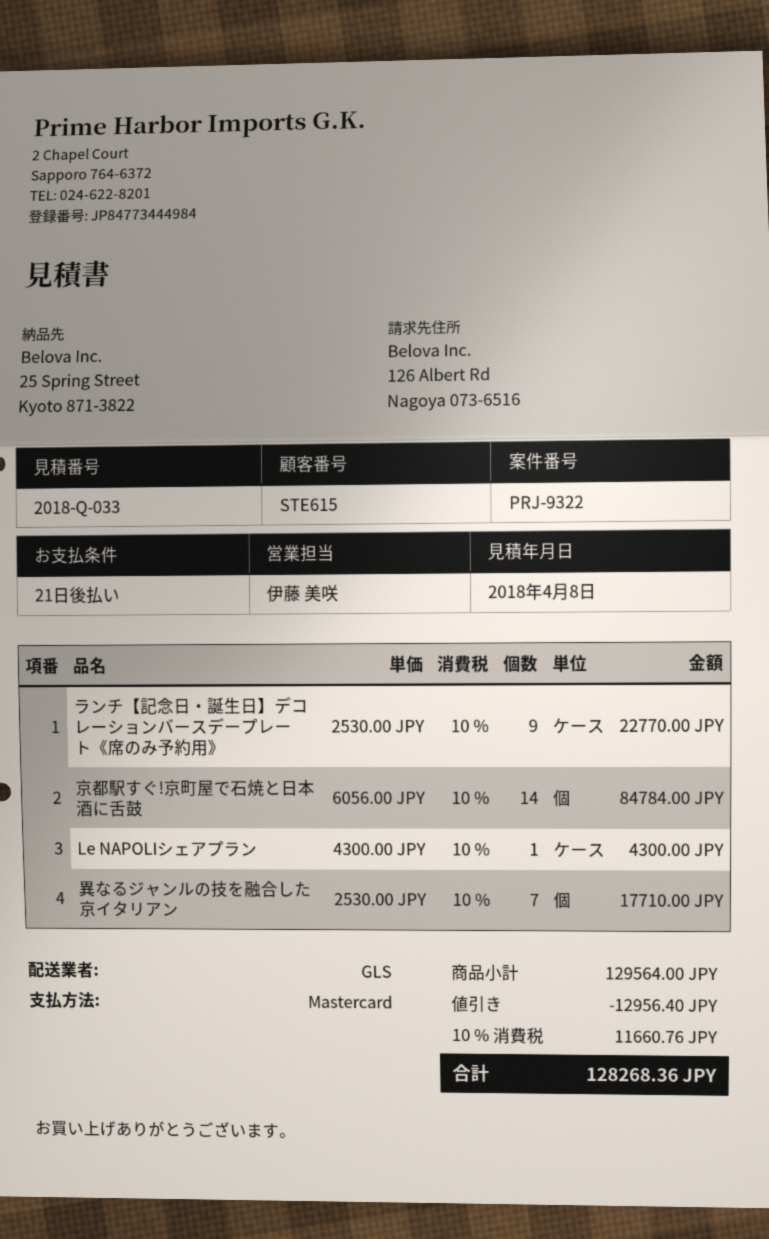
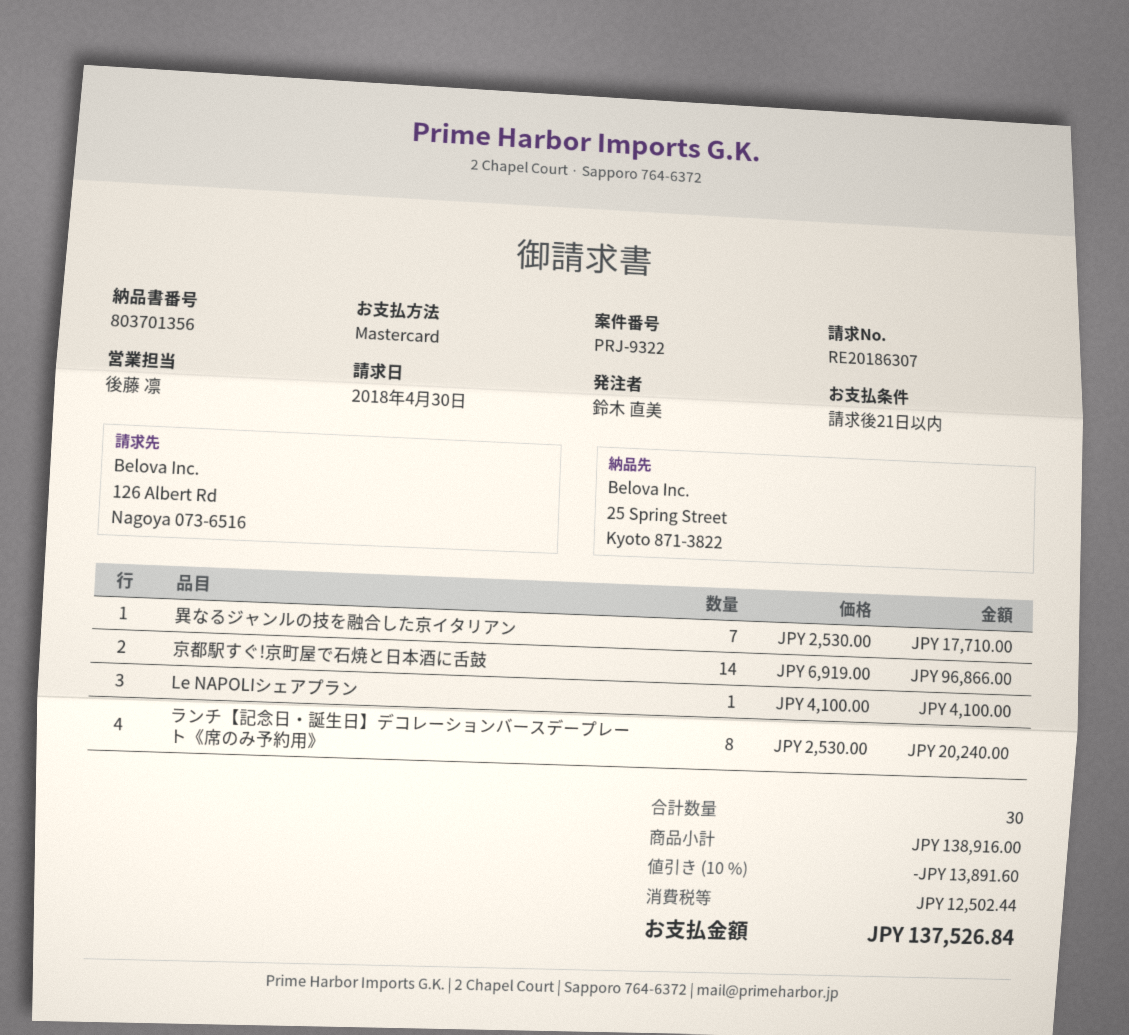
sales rep: 伊藤 美咲 -> 後藤 凛
ランチ【記念日・誕生日】デコレーションバースデープレート《席のみ予約用》: 9 x 2530.00 = 22770.00 -> 8 x 2530.00 = 20240.00
京都駅すぐ!京町屋で石焼と日本酒に舌鼓: 14 x 6056.00 = 84784.00 -> 14 x 6919.00 = 96866.00
Le NAPOLIシェアプラン: 1 x 4300.00 = 4300.00 -> 1 x 4100.00 = 4100.00
subtotal: 129564.00 -> 138916.00
discount: 12956.40 -> 13891.60
tax: 11660.76 -> 12502.44
total: 128268.36 -> 137526.84

